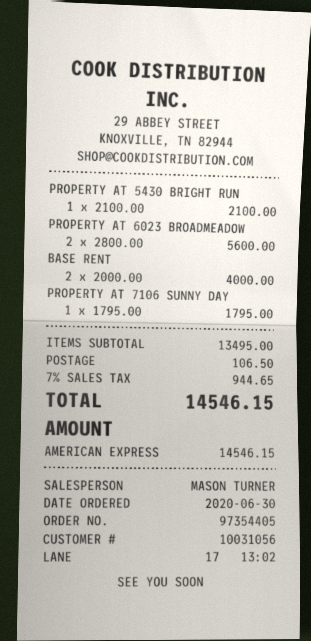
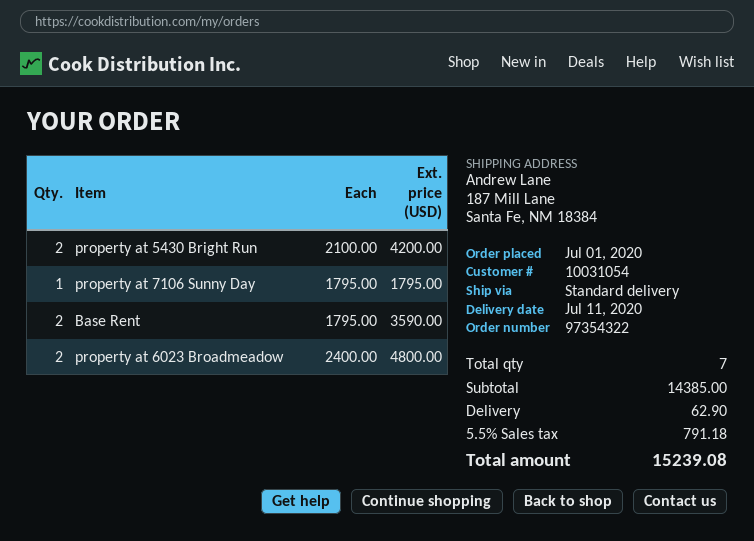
order number: 97354405 -> 97354322
order date: 2020-06-30 -> 2020-07-01
customer number: 10031056 -> 10031054
PROPERTY AT 5430 BRIGHT RUN: 1 x 2100.00 = 2100.00 -> 2 x 2100.00 = 4200.00
PROPERTY AT 6023 BROADMEADOW: 2 x 2800.00 = 5600.00 -> 2 x 2400.00 = 4800.00
BASE RENT: 2 x 2000.00 = 4000.00 -> 2 x 1795.00 = 3590.00
subtotal: 13495.00 -> 14385.00
shipping: 106.50 -> 62.90
tax: 7% = 944.65 -> 5.5% = 791.18
total: 14546.15 -> 15239.08

